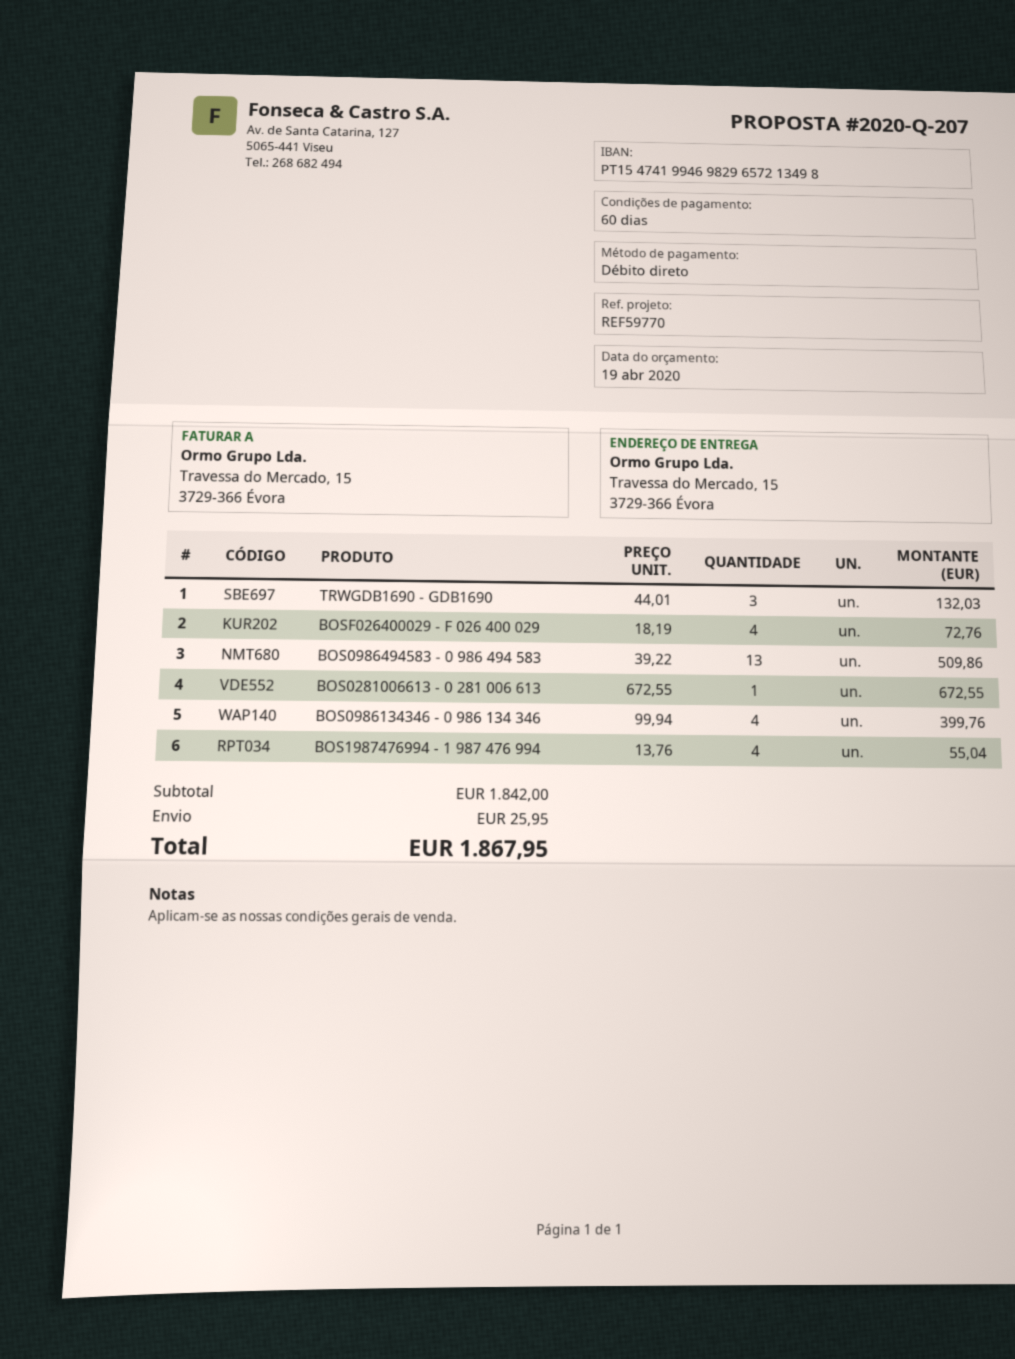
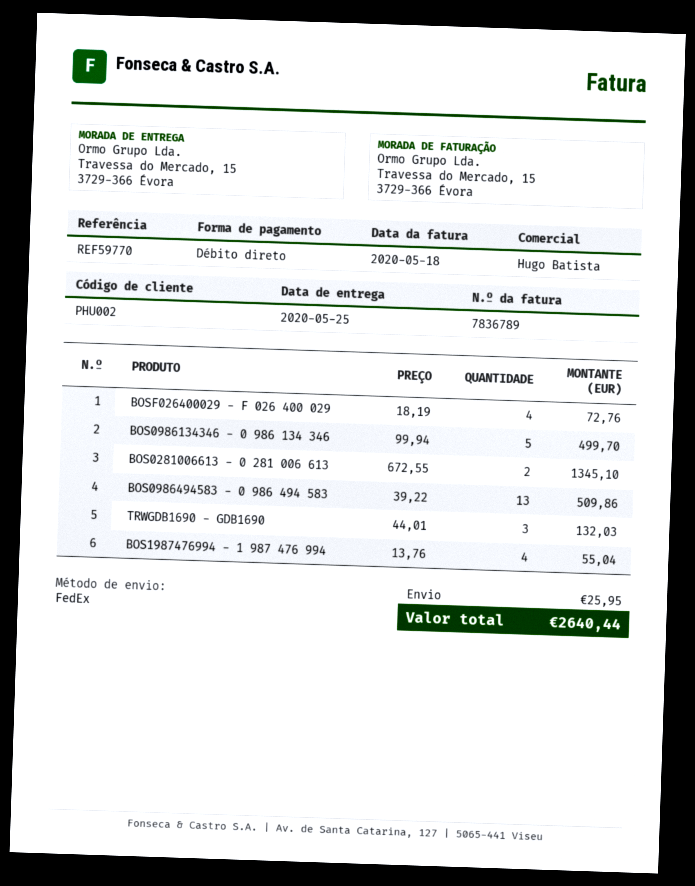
BOS0281006613 - 0 281 006 613: 1 x 672.55 = 672.55 -> 2 x 672.55 = 1345.10
BOS0986134346 - 0 986 134 346: 4 x 99.94 = 399.76 -> 5 x 99.94 = 499.70
total: 1867.95 -> 2640.44

